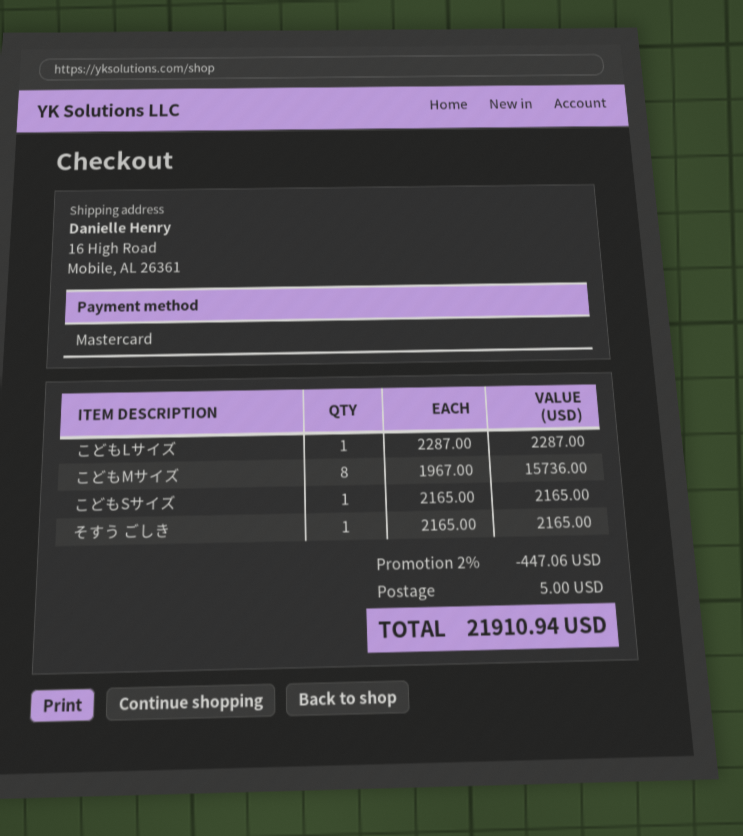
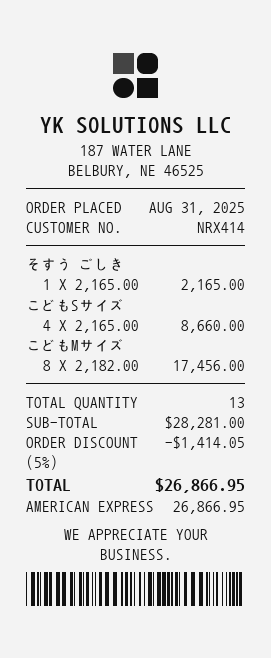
payment method: Mastercard -> American Express
こどもLサイズ: 1 x 2287.00 = 2287.00 -> none
こどもMサイズ: 8 x 1967.00 = 15736.00 -> 8 x 2182.00 = 17456.00
こどもSサイズ: 1 x 2165.00 = 2165.00 -> 4 x 2165.00 = 8660.00
discount: 2% = 447.06 -> 5% = 1414.05
shipping: 5.00 -> none
total: 21910.94 -> 26866.95

